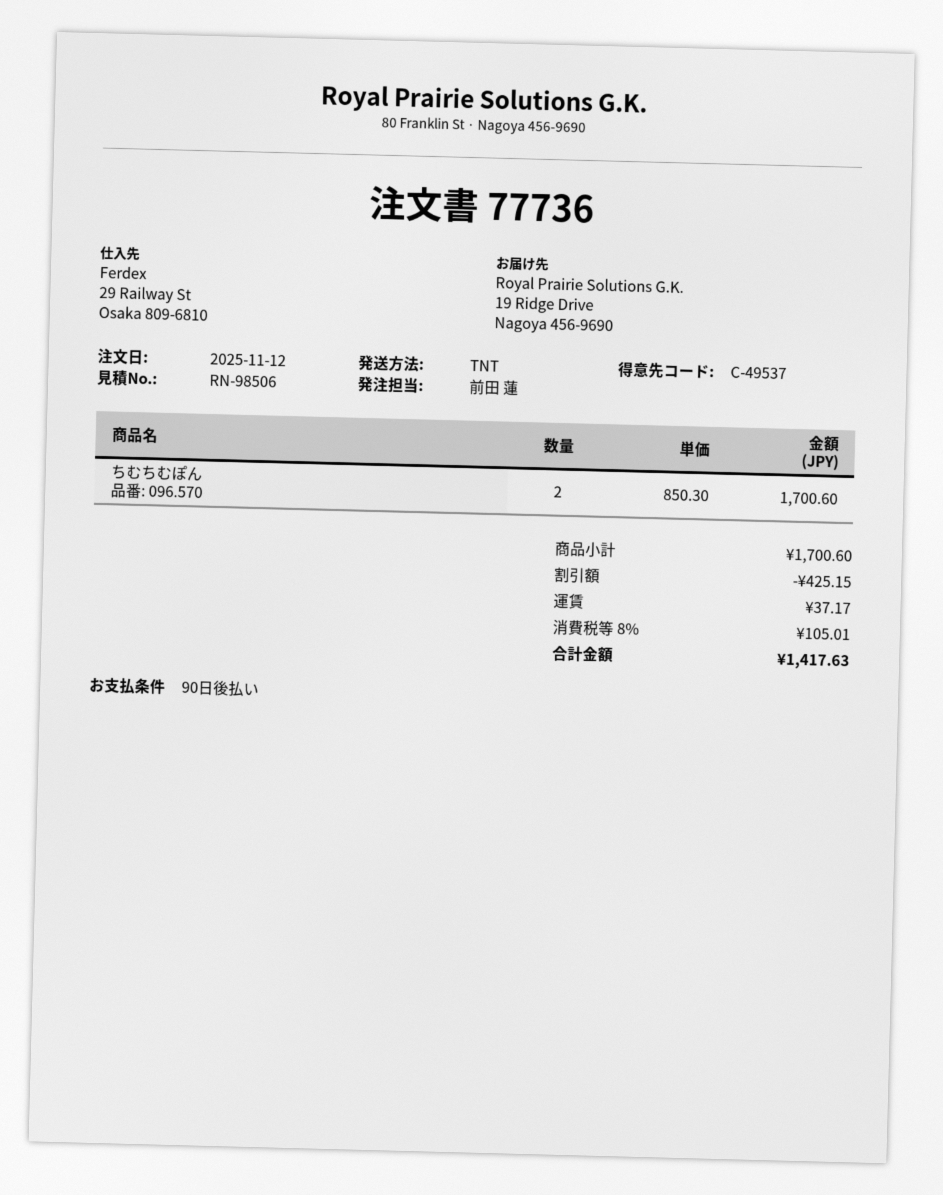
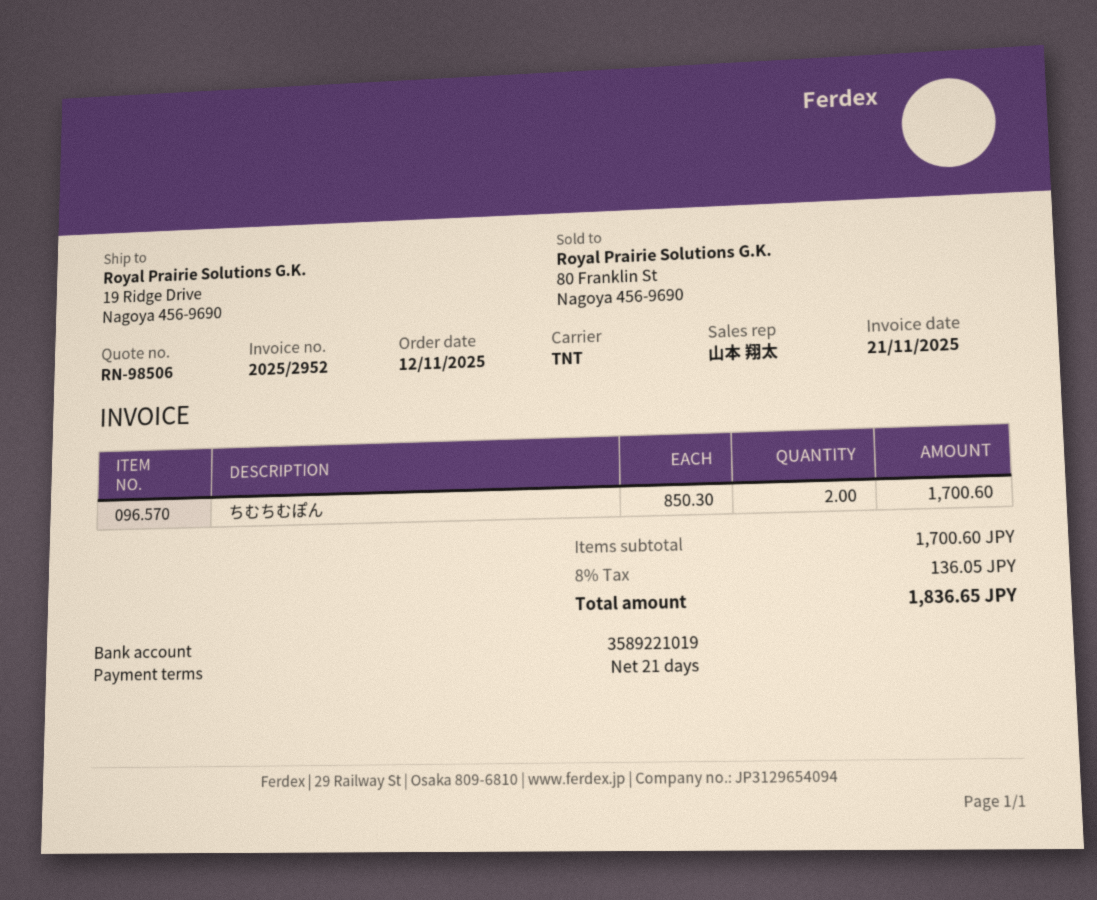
payment terms: 90 days -> 21 days
discount: 425.15 -> none
shipping: 37.17 -> none
tax: 8% = 105.01 -> 8% = 136.05
total: 1417.63 -> 1836.65

